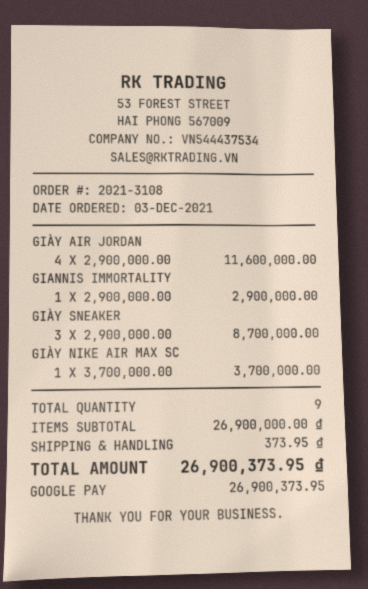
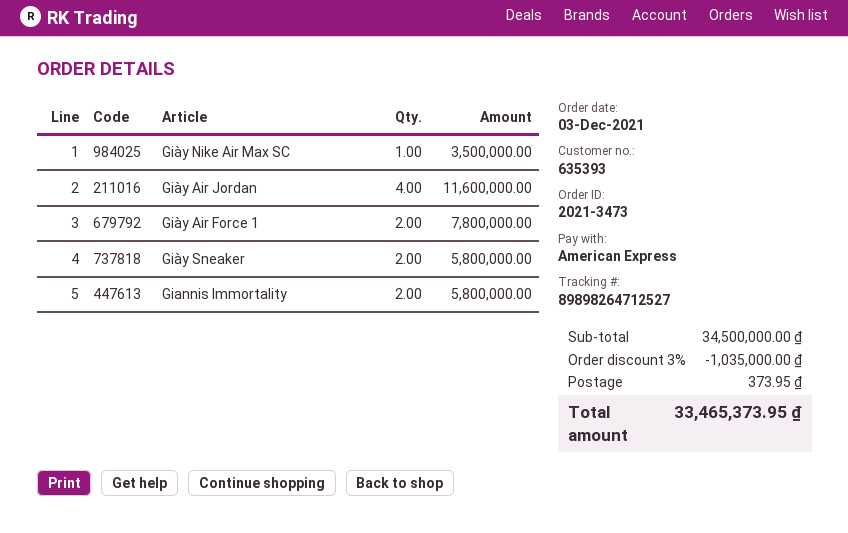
order number: 2021-3108 -> 2021-3473
payment method: Google Pay -> American Express
GIANNIS IMMORTALITY: 1 for 2900000.00 -> 2 for 5800000.00
GIÀY SNEAKER: 3 for 8700000.00 -> 2 for 5800000.00
GIÀY NIKE AIR MAX SC: 1 for 3700000.00 -> 1 for 3500000.00
Giày Air Force 1: none -> 2 for 7800000.00
subtotal: 26900000.00 -> 34500000.00
discount: none -> 3% = 1035000.00
total: 26900373.95 -> 33465373.95

